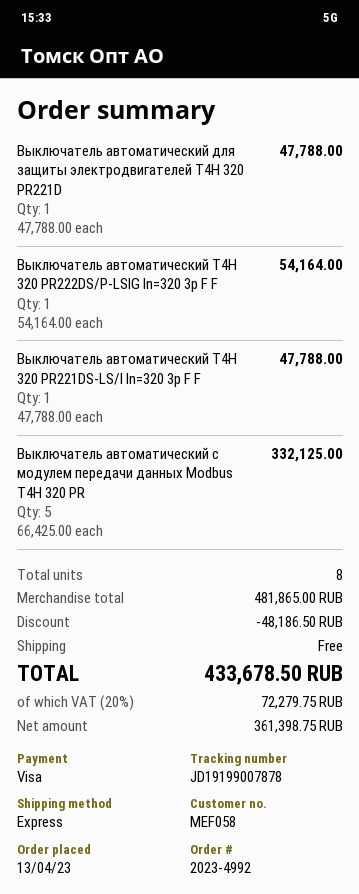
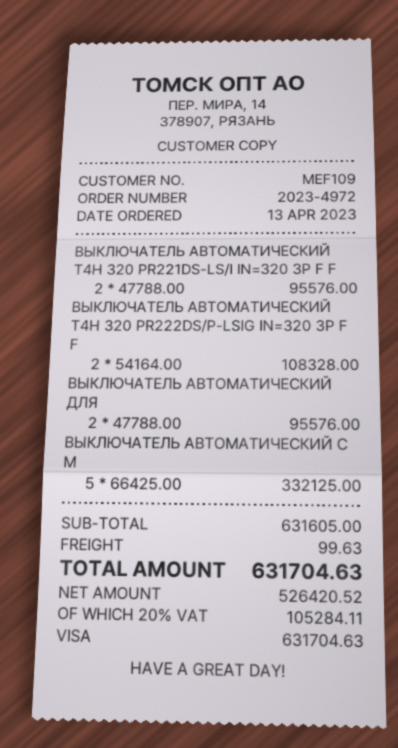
order number: 2023-4992 -> 2023-4972
customer number: MEF058 -> MEF109
Выключатель автоматический для защиты электродвигателей T4H 320 PR221D: 1 x 47788.00 = 47788.00 -> 2 x 47788.00 = 95576.00
Выключатель автоматический T4H 320 PR222DS/P-LSIG In=320 3p F F: 1 x 54164.00 = 54164.00 -> 2 x 54164.00 = 108328.00
Выключатель автоматический T4H 320 PR221DS-LS/I In=320 3p F F: 1 x 47788.00 = 47788.00 -> 2 x 47788.00 = 95576.00
subtotal: 481865.00 -> 631605.00
discount: 48186.50 -> none
shipping: 0.00 -> 99.63
net: 361398.75 -> 526420.52
tax: 20% = 72279.75 -> 20% = 105284.11
total: 433678.50 -> 631704.63

